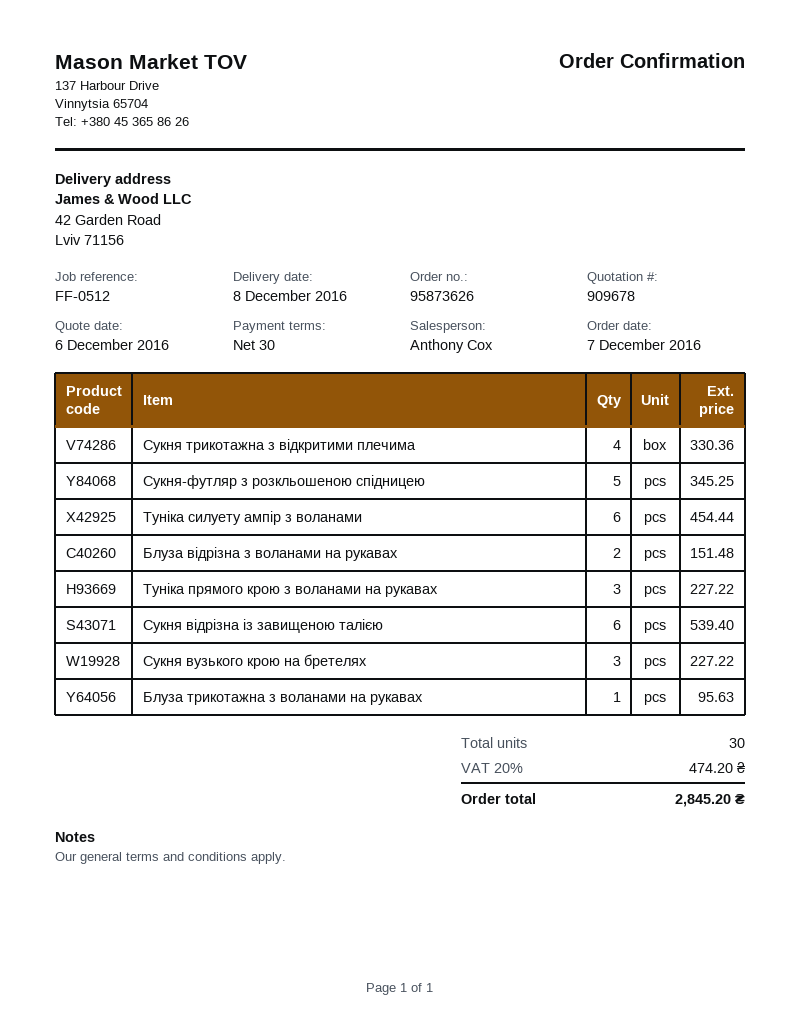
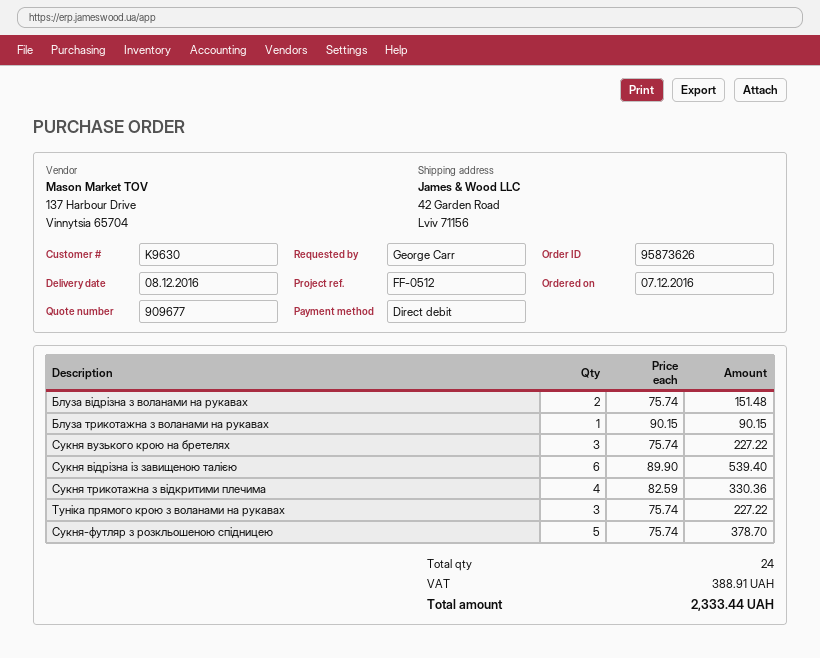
quote number: 909678 -> 909677
Сукня-футляр з розкльошеною спідницею: 5 for 345.25 -> 5 for 378.70
Туніка силуету ампір з воланами: 6 for 454.44 -> none
Блуза трикотажна з воланами на рукавах: 1 for 95.63 -> 1 for 90.15
total quantity: 30 -> 24
tax: 474.20 -> 388.91
total: 2845.20 -> 2333.44

